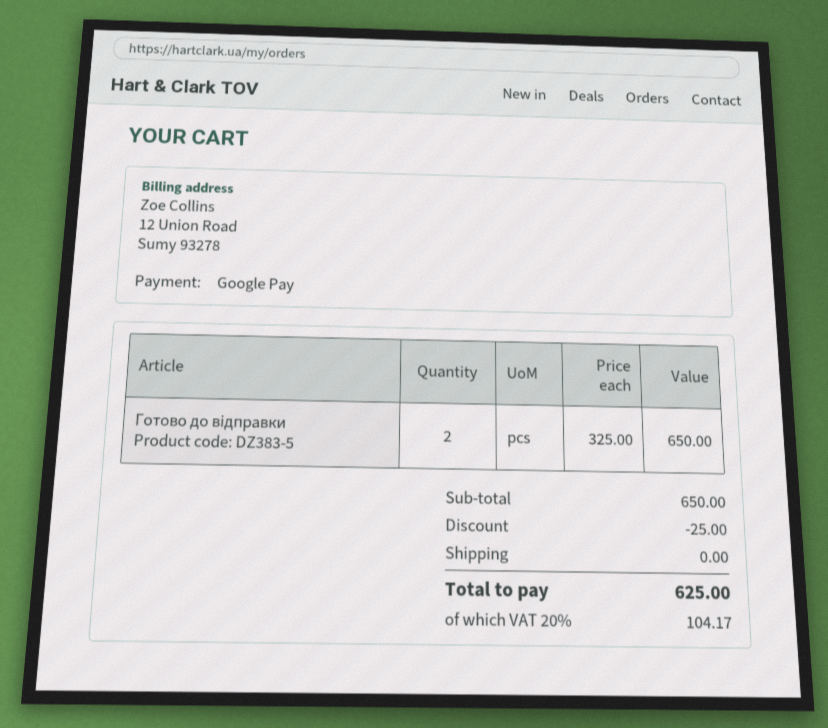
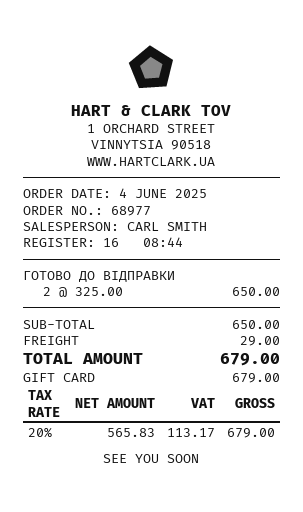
payment method: Google Pay -> gift card
discount: 25.00 -> none
shipping: 0.00 -> 29.00
tax: 20% = 104.17 -> 20% = 113.17
total: 625.00 -> 679.00

